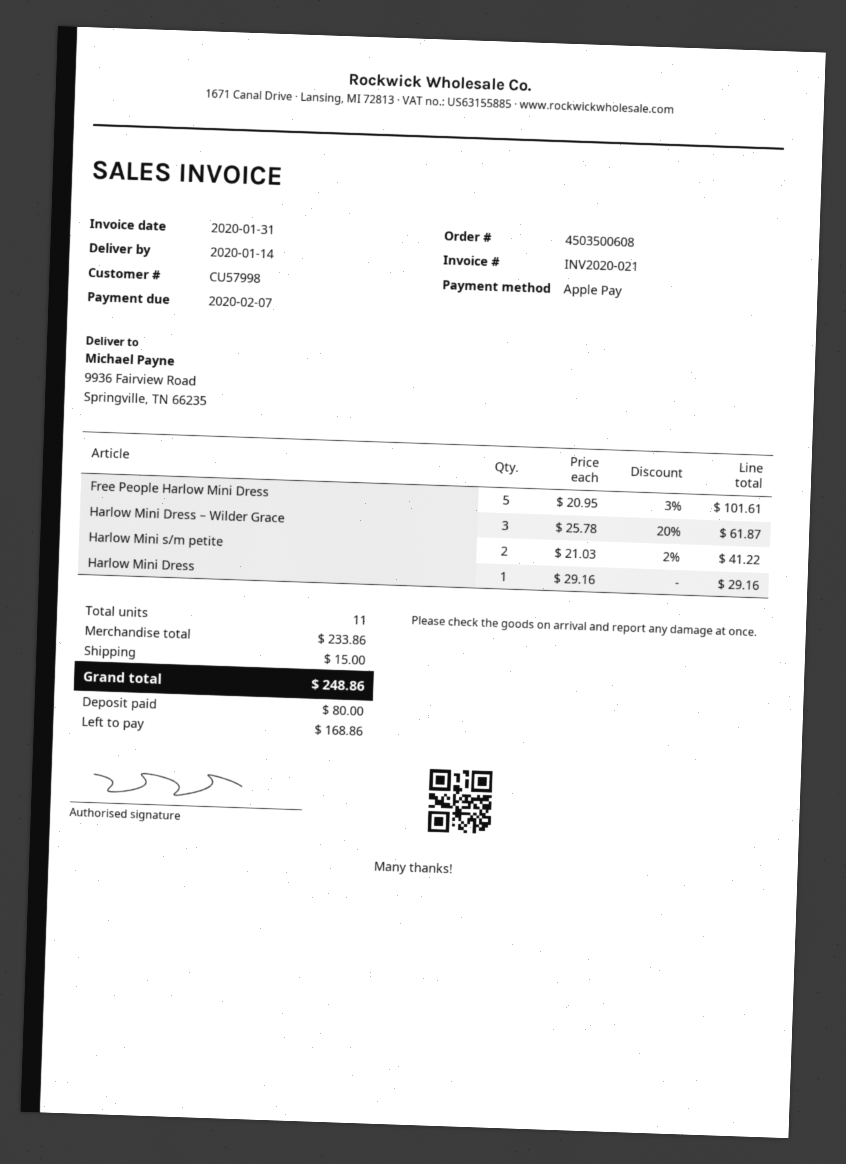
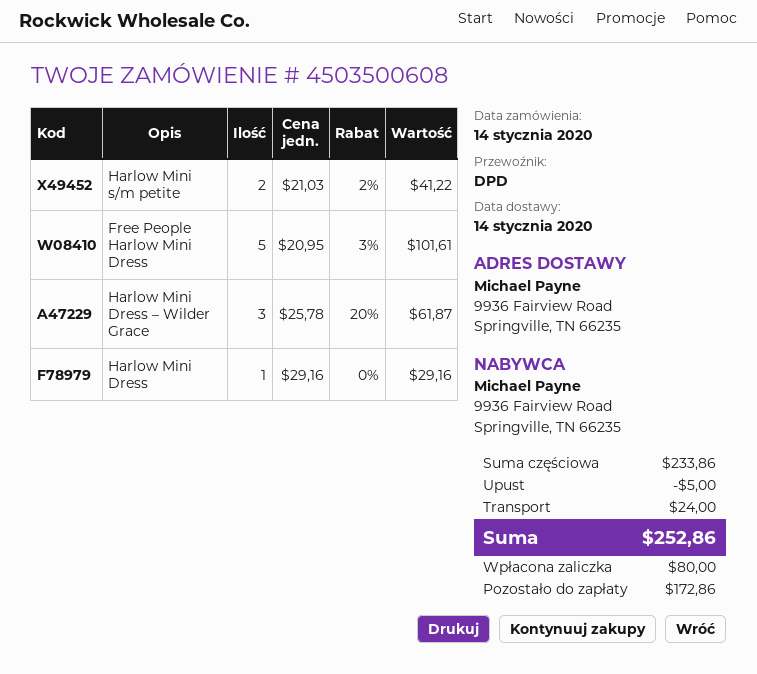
discount: none -> 5.00
shipping: 15.00 -> 24.00
total: 248.86 -> 252.86
balance: 168.86 -> 172.86

